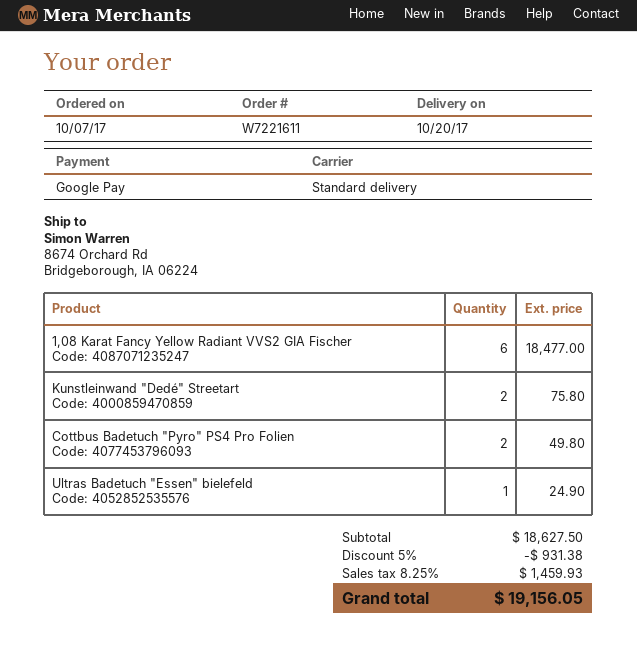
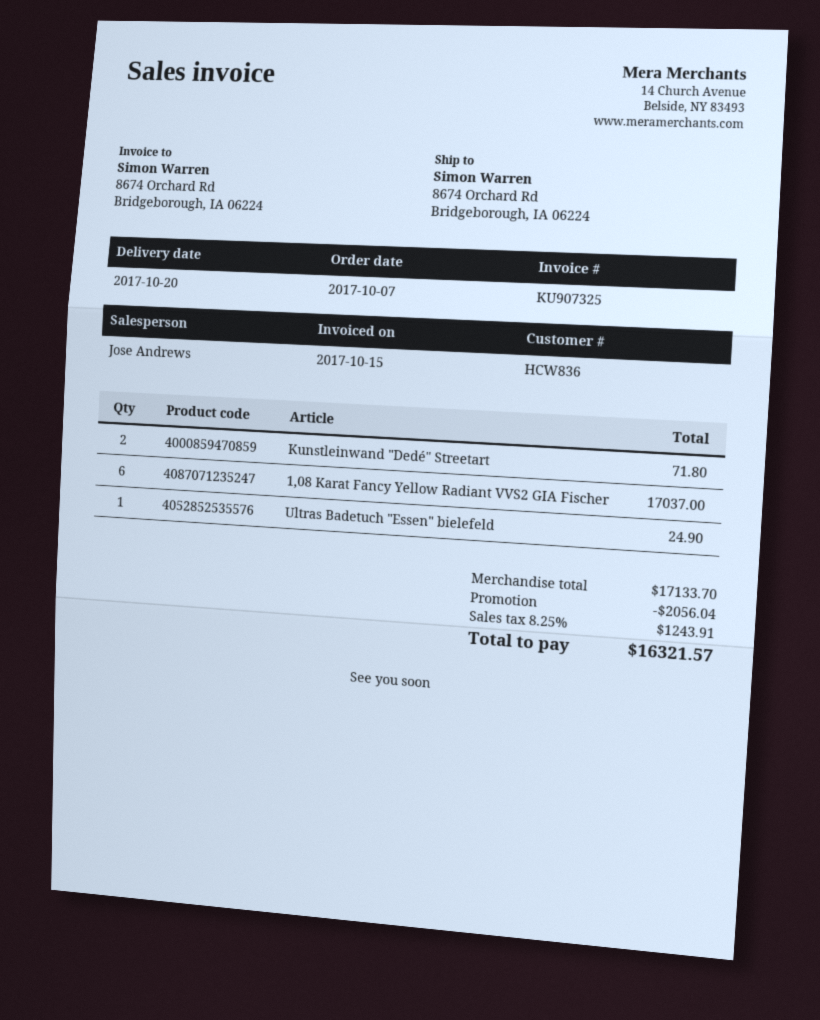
1,08 Karat Fancy Yellow Radiant VVS2 GIA Fischer: 6 for 18477.00 -> 6 for 17037.00
Kunstleinwand "Dedé" Streetart: 2 for 75.80 -> 2 for 71.80
Cottbus Badetuch "Pyro" PS4 Pro Folien: 2 for 49.80 -> none
subtotal: 18627.50 -> 17133.70
discount: 931.38 -> 2056.04
tax: 8.25% = 1459.93 -> 8.25% = 1243.91
total: 19156.05 -> 16321.57

